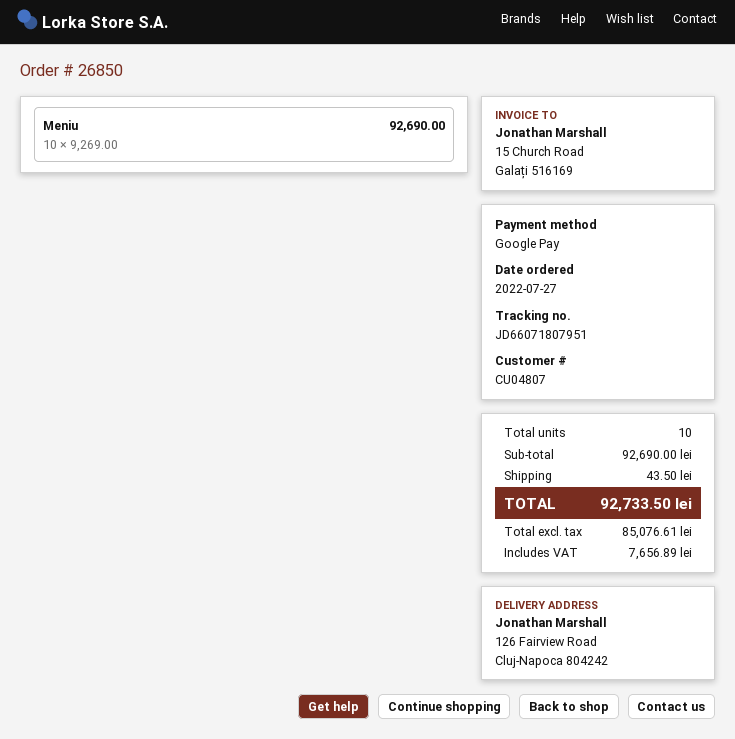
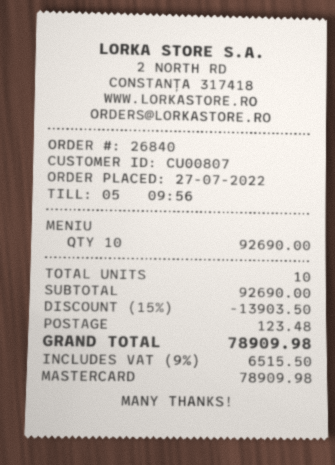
order number: 26850 -> 26840
customer number: CU04807 -> CU00807
payment method: Google Pay -> Mastercard
discount: none -> 15% = 13903.50
shipping: 43.50 -> 123.48
tax: 7656.89 -> 6515.50
total: 92733.50 -> 78909.98

